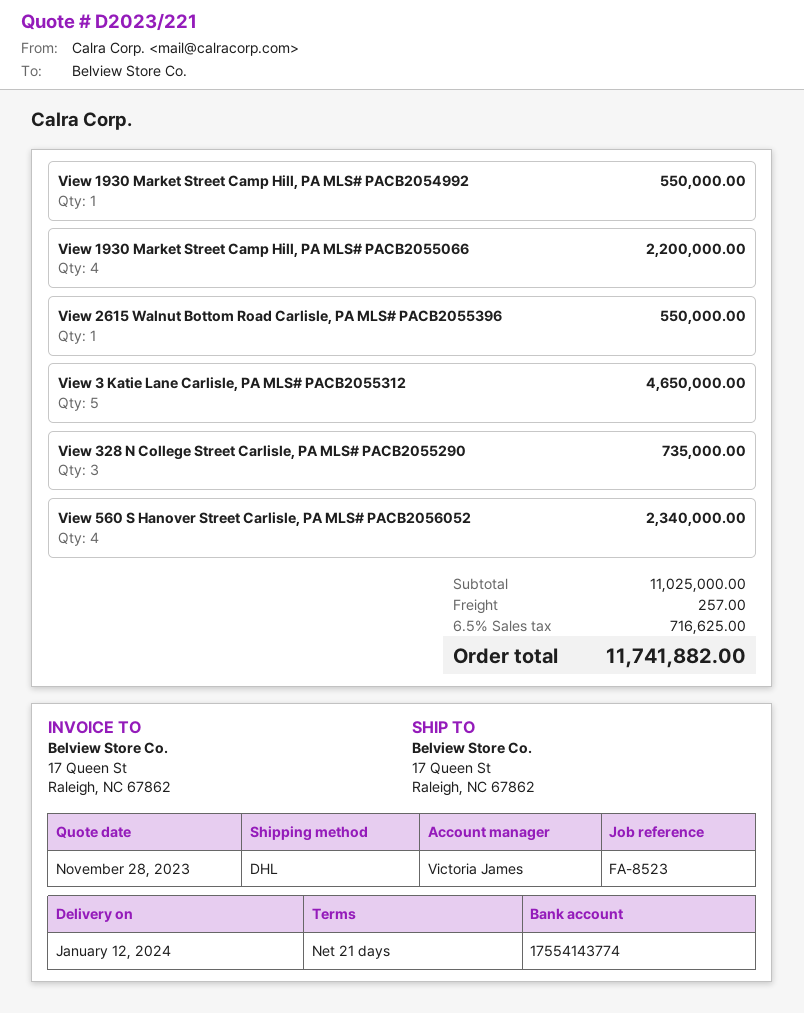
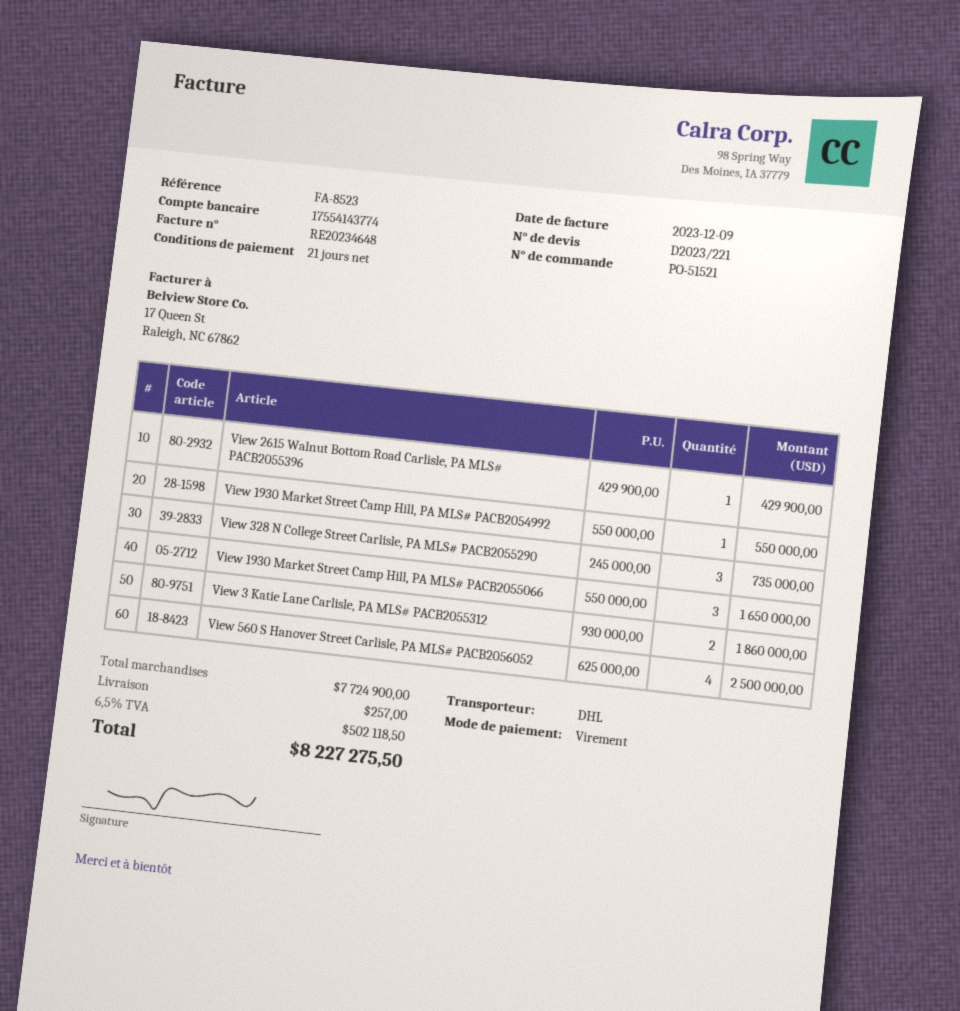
View 1930 Market Street Camp Hill, PA MLS# PACB2055066: 4 for 2200000.00 -> 3 for 1650000.00
View 2615 Walnut Bottom Road Carlisle, PA MLS# PACB2055396: 1 for 550000.00 -> 1 for 429900.00
View 3 Katie Lane Carlisle, PA MLS# PACB2055312: 5 for 4650000.00 -> 2 for 1860000.00
View 560 S Hanover Street Carlisle, PA MLS# PACB2056052: 4 for 2340000.00 -> 4 for 2500000.00
subtotal: 11025000.00 -> 7724900.00
tax: 6.5% = 716625.00 -> 6.5% = 502118.50
total: 11741882.00 -> 8227275.50

